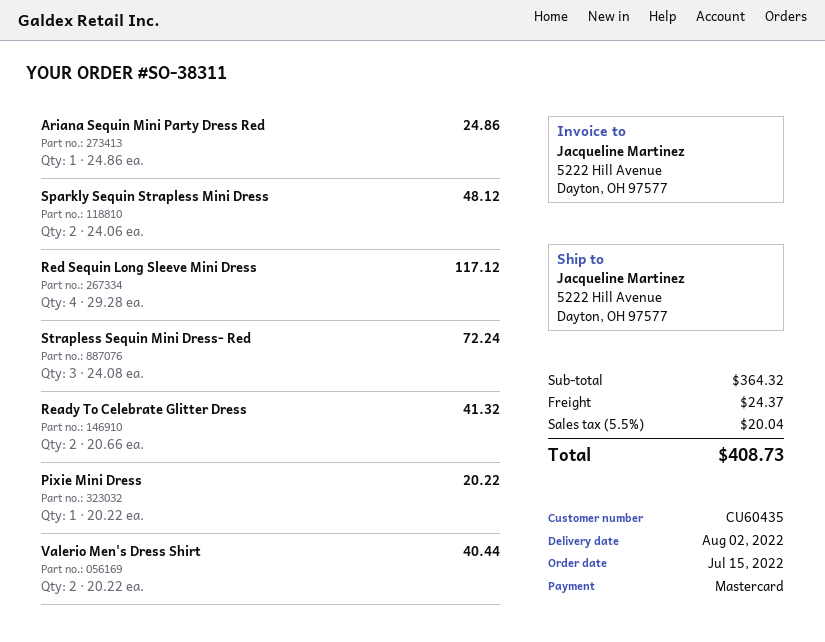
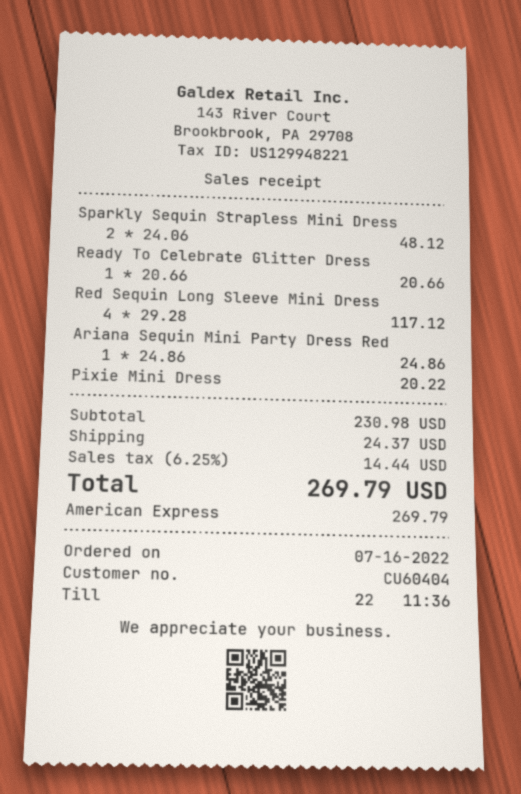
order date: 2022-07-15 -> 2022-07-16
customer number: CU60435 -> CU60404
payment method: Mastercard -> American Express
Strapless Sequin Mini Dress- Red: 3 x 24.08 = 72.24 -> none
Ready To Celebrate Glitter Dress: 2 x 20.66 = 41.32 -> 1 x 20.66 = 20.66
Valerio Men's Dress Shirt: 2 x 20.22 = 40.44 -> none
subtotal: 364.32 -> 230.98
tax: 5.5% = 20.04 -> 6.25% = 14.44
total: 408.73 -> 269.79

